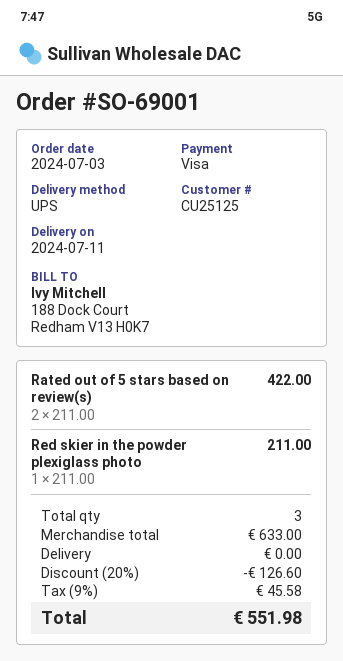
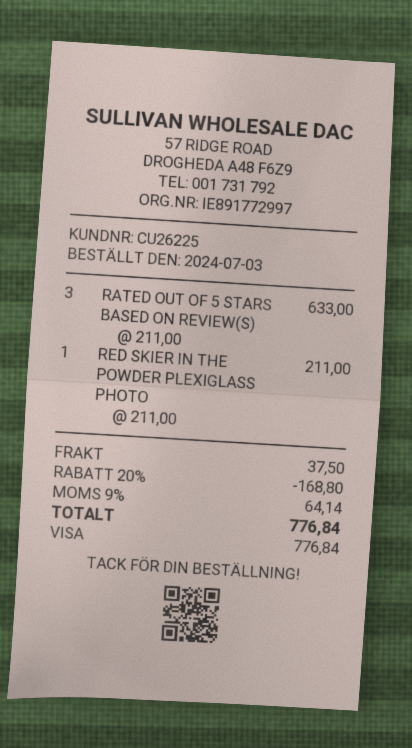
customer number: CU25125 -> CU26225
Rated out of 5 stars based on review(s): 2 x 211.00 = 422.00 -> 3 x 211.00 = 633.00
discount: 20% = 126.60 -> 20% = 168.80
shipping: 0.00 -> 37.50
tax: 9% = 45.58 -> 9% = 64.14
total: 551.98 -> 776.84

